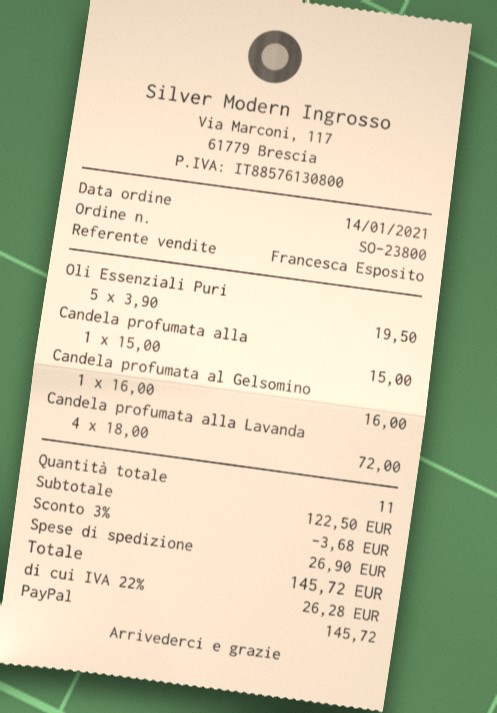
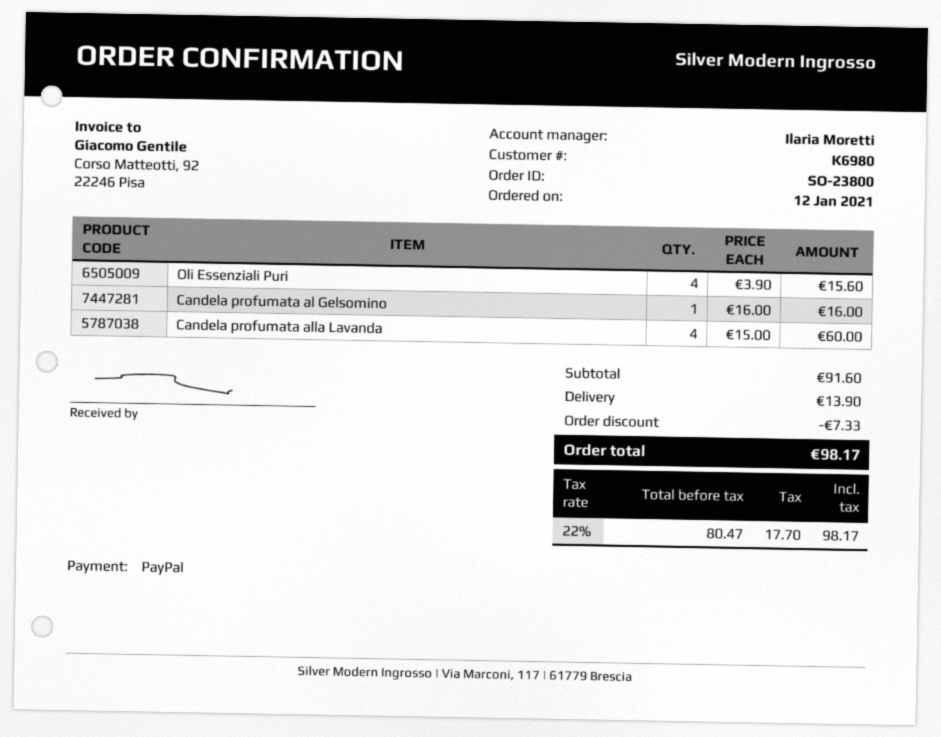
order date: 2021-01-14 -> 2021-01-12
sales rep: Francesca Esposito -> Ilaria Moretti
Oli Essenziali Puri: 5 x 3.90 = 19.50 -> 4 x 3.90 = 15.60
Candela profumata alla: 1 x 15.00 = 15.00 -> none
Candela profumata alla Lavanda: 4 x 18.00 = 72.00 -> 4 x 15.00 = 60.00
subtotal: 122.50 -> 91.60
discount: 3.68 -> 7.33
shipping: 26.90 -> 13.90
tax: 22% = 26.28 -> 22% = 17.70
total: 145.72 -> 98.17

